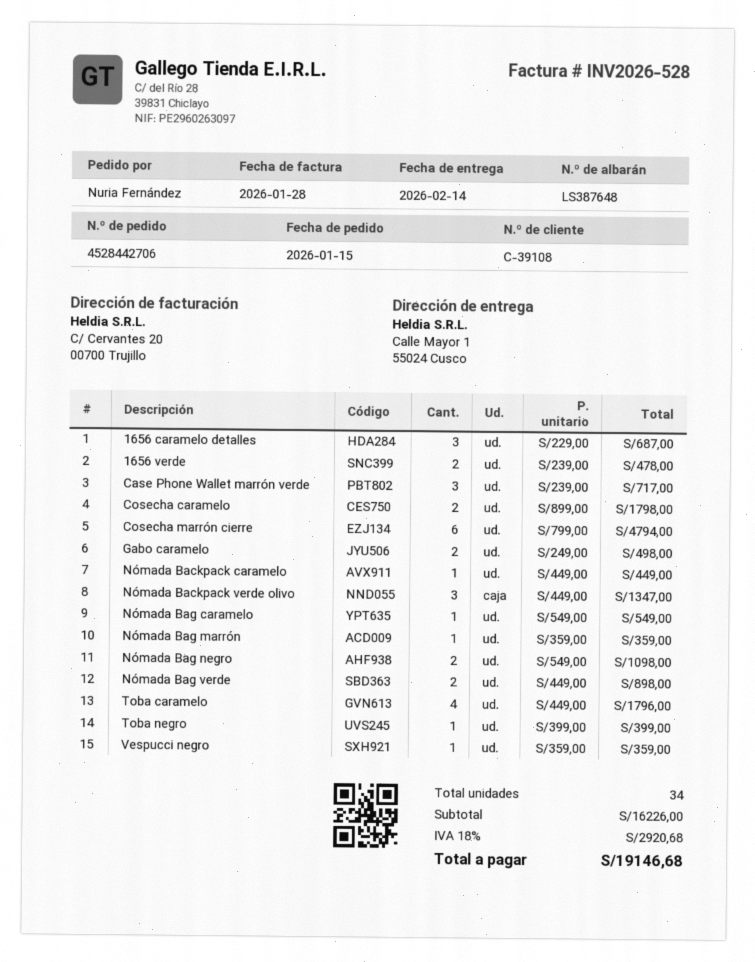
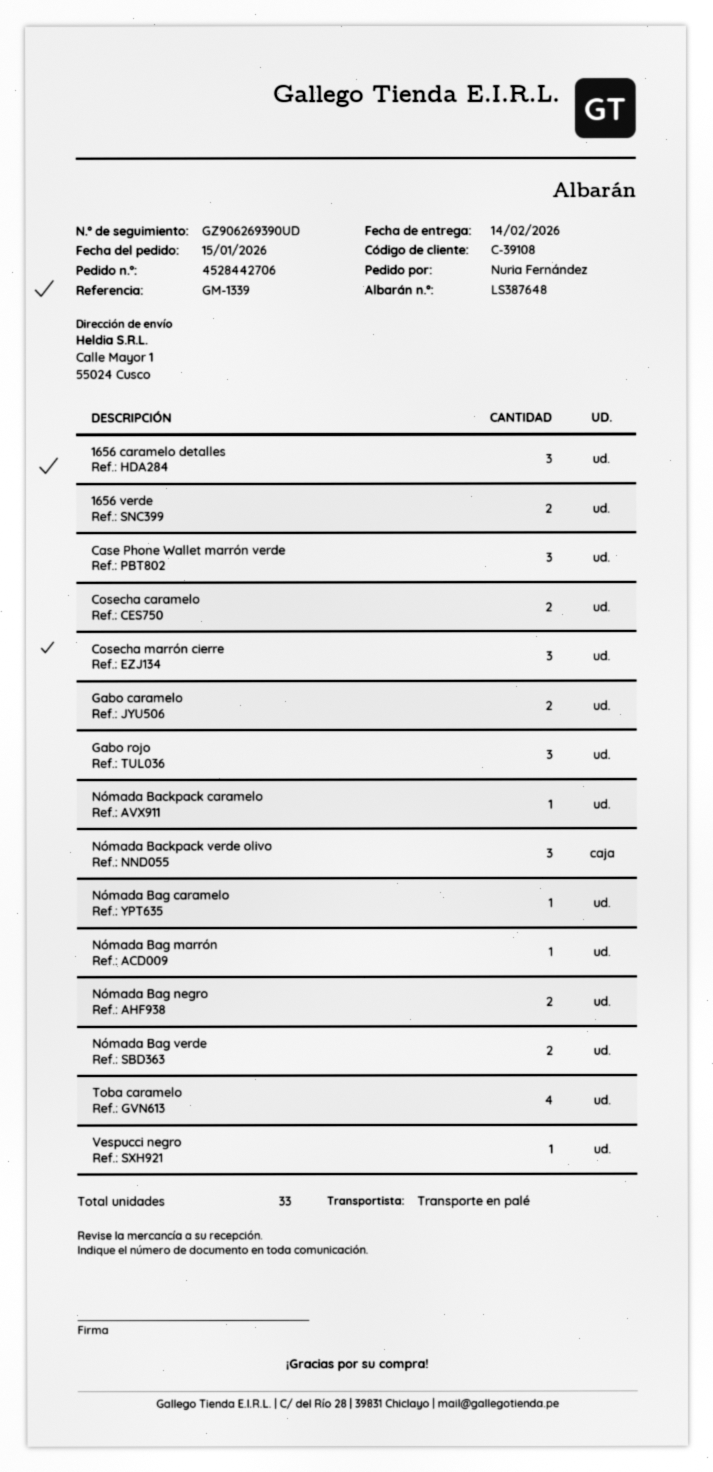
Cosecha marrón cierre: 6 -> 3
Toba negro: 1 -> none
Gabo rojo: none -> 3
total quantity: 34 -> 33

